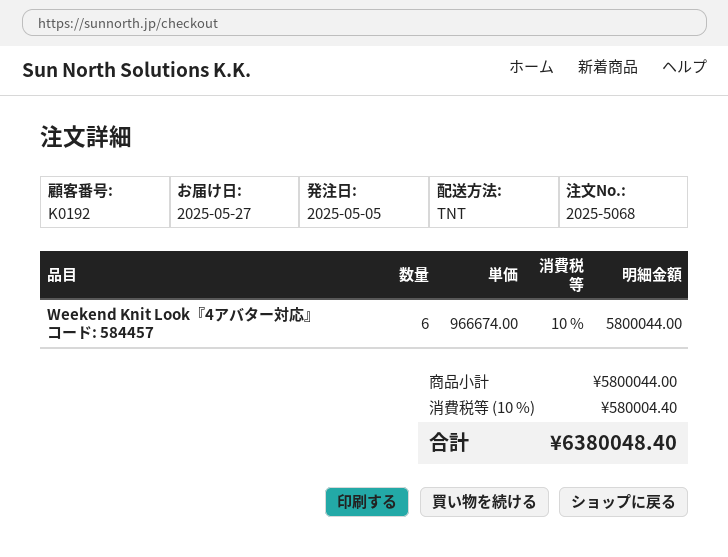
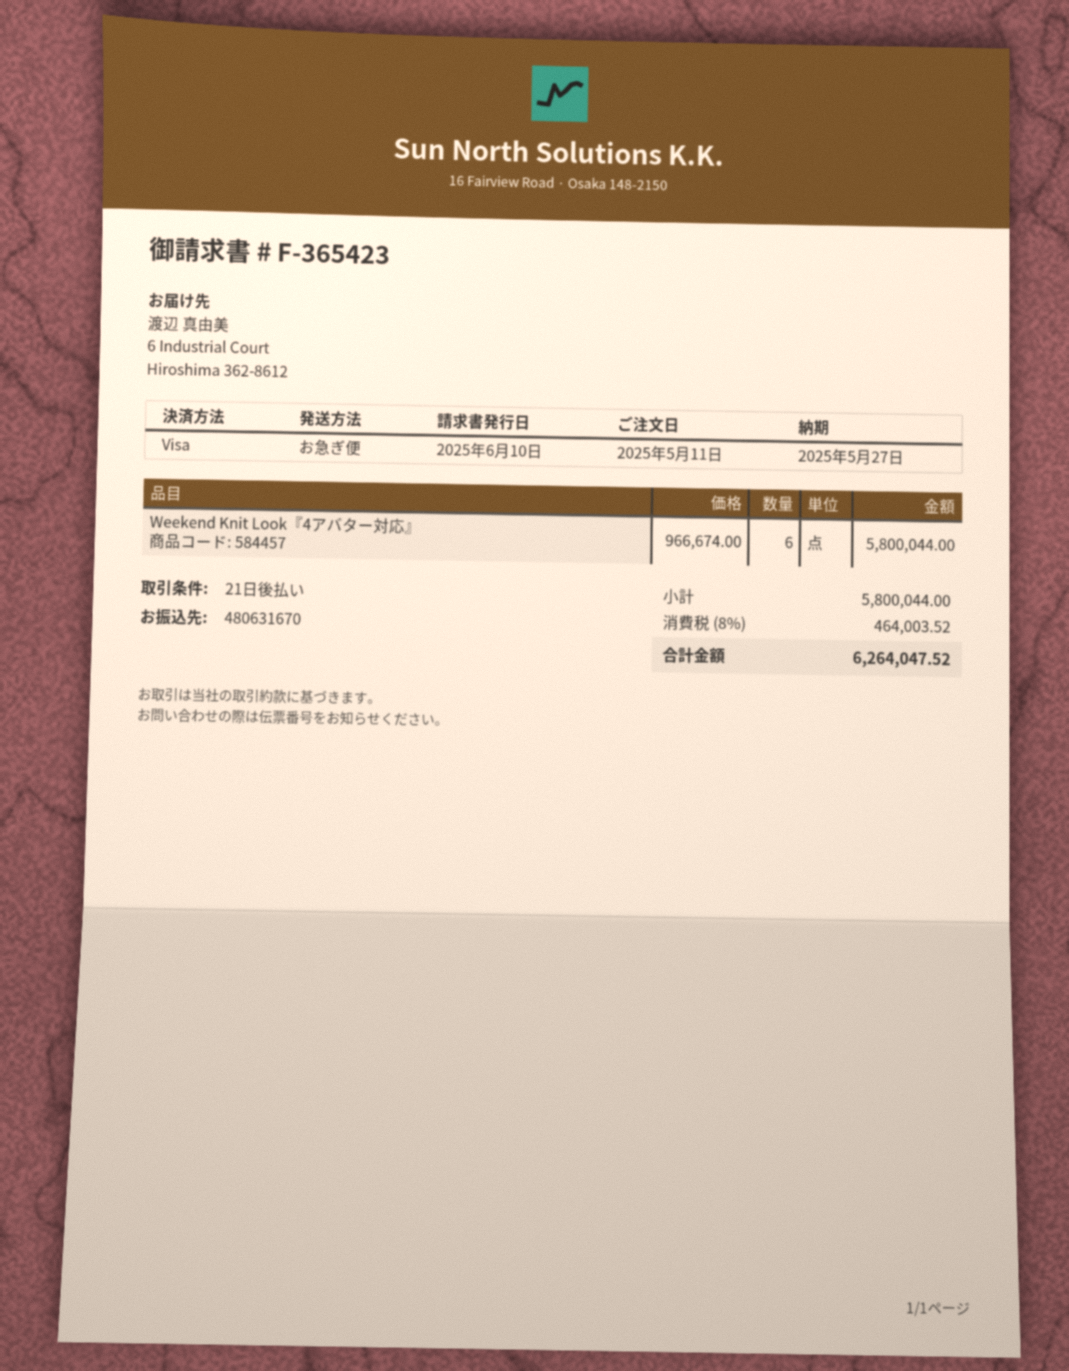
order date: 2025-05-05 -> 2025-05-11
shipping method: TNT -> express
tax: 10% = 580004.40 -> 8% = 464003.52
total: 6380048.40 -> 6264047.52

